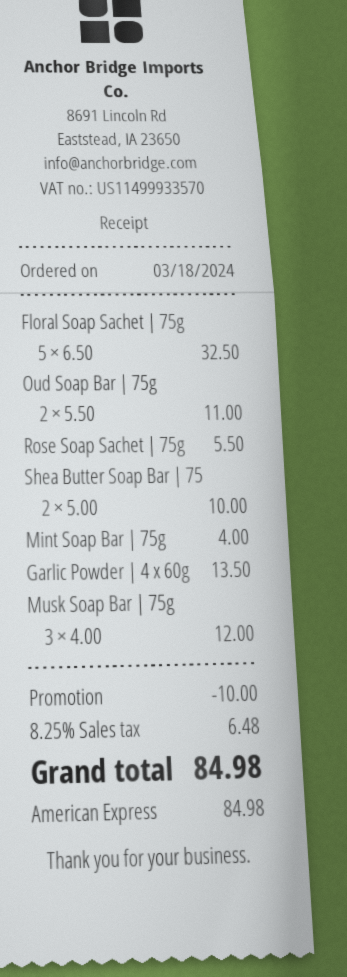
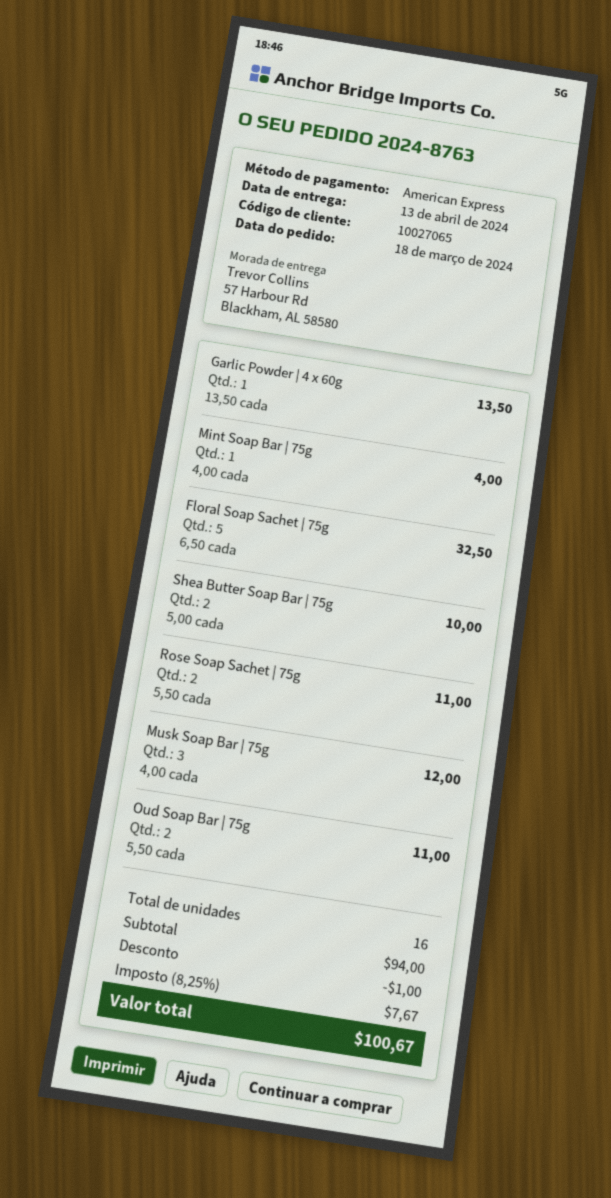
Rose Soap Sachet | 75g: 1 x 5.50 = 5.50 -> 2 x 5.50 = 11.00
discount: 10.00 -> 1.00
tax: 8.25% = 6.48 -> 8.25% = 7.67
total: 84.98 -> 100.67

